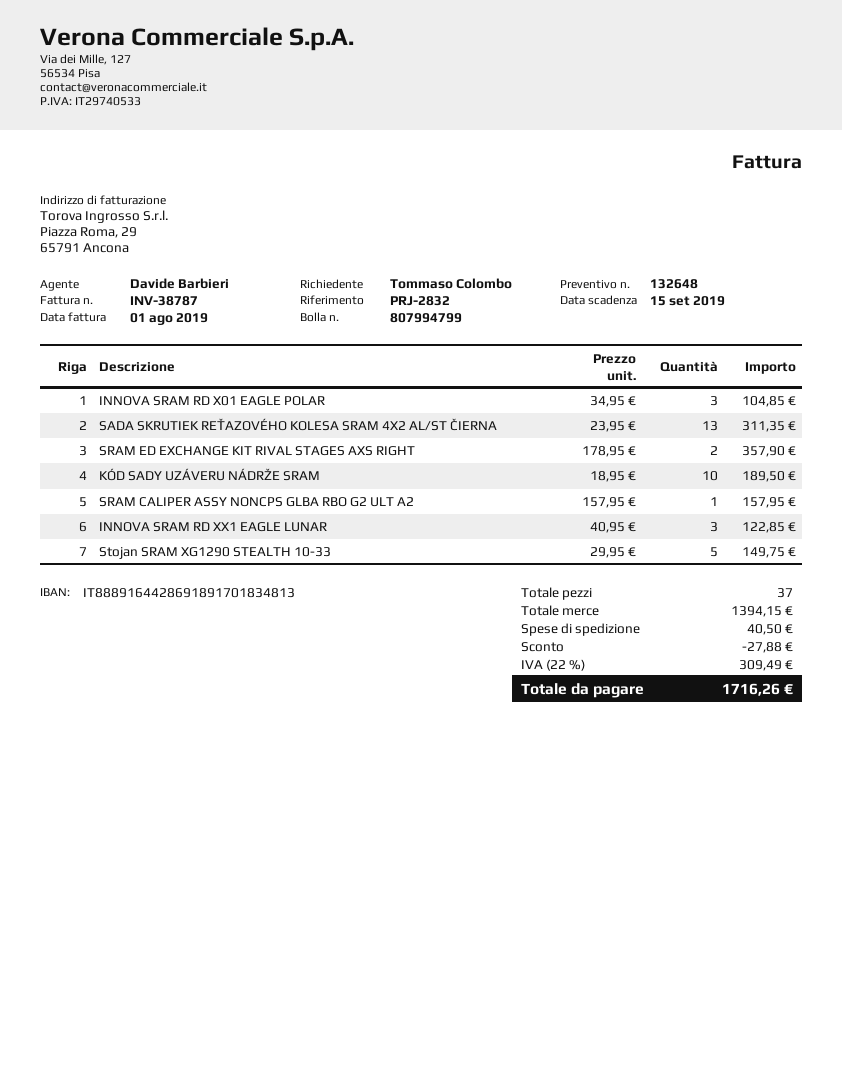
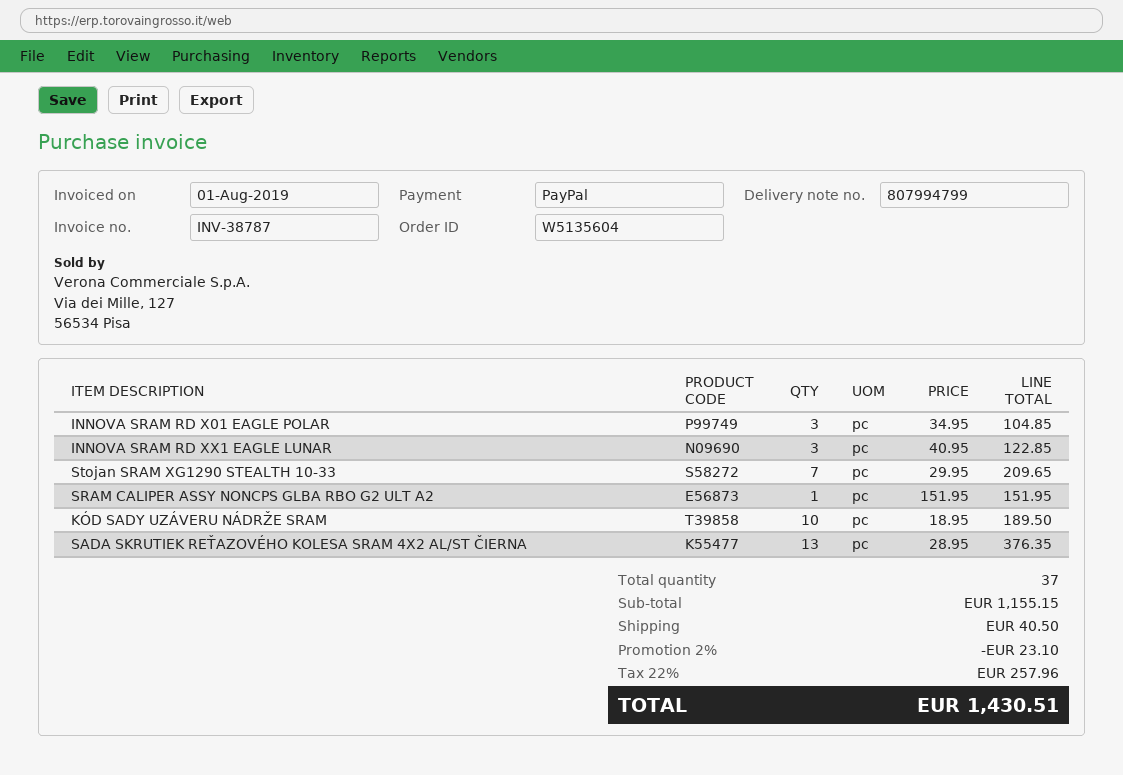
SADA SKRUTIEK REŤAZOVÉHO KOLESA SRAM 4X2 AL/ST ČIERNA: 13 x 23.95 = 311.35 -> 13 x 28.95 = 376.35
SRAM ED EXCHANGE KIT RIVAL STAGES AXS RIGHT: 2 x 178.95 = 357.90 -> none
SRAM CALIPER ASSY NONCPS GLBA RBO G2 ULT A2: 1 x 157.95 = 157.95 -> 1 x 151.95 = 151.95
Stojan SRAM XG1290 STEALTH 10-33: 5 x 29.95 = 149.75 -> 7 x 29.95 = 209.65
subtotal: 1394.15 -> 1155.15
discount: 27.88 -> 23.10
tax: 22% = 309.49 -> 22% = 257.96
total: 1716.26 -> 1430.51

